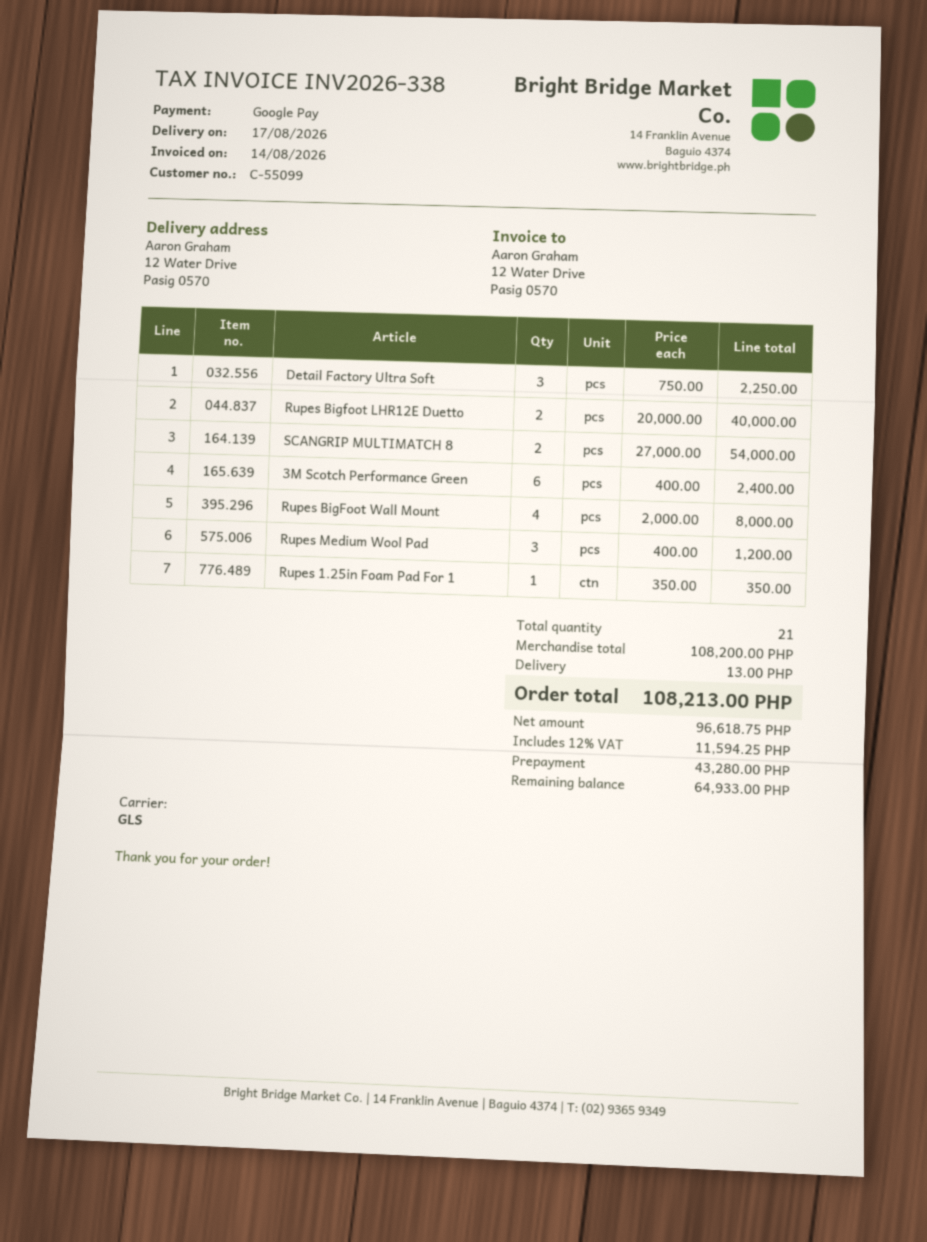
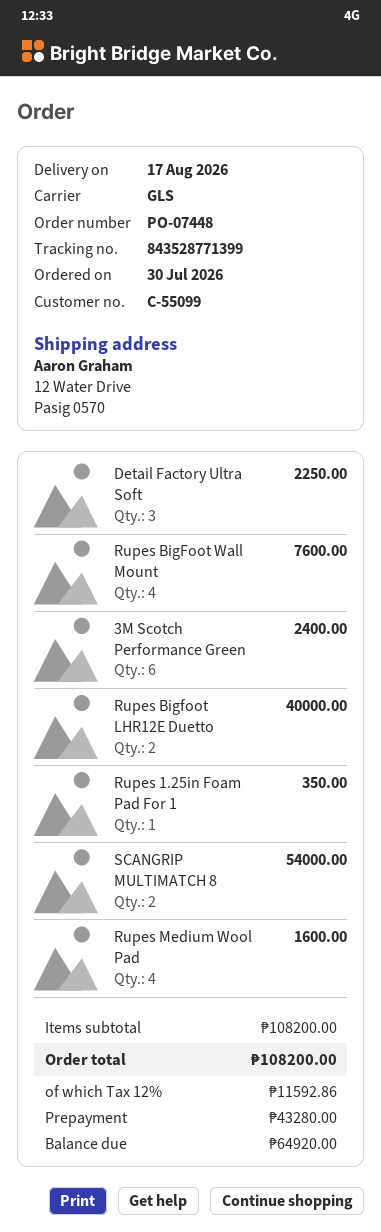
Rupes BigFoot Wall Mount: 4 for 8000.00 -> 4 for 7600.00
Rupes Medium Wool Pad: 3 for 1200.00 -> 4 for 1600.00
shipping: 13.00 -> none
tax: 12% = 11594.25 -> 12% = 11592.86
total: 108213.00 -> 108200.00
balance: 64933.00 -> 64920.00

